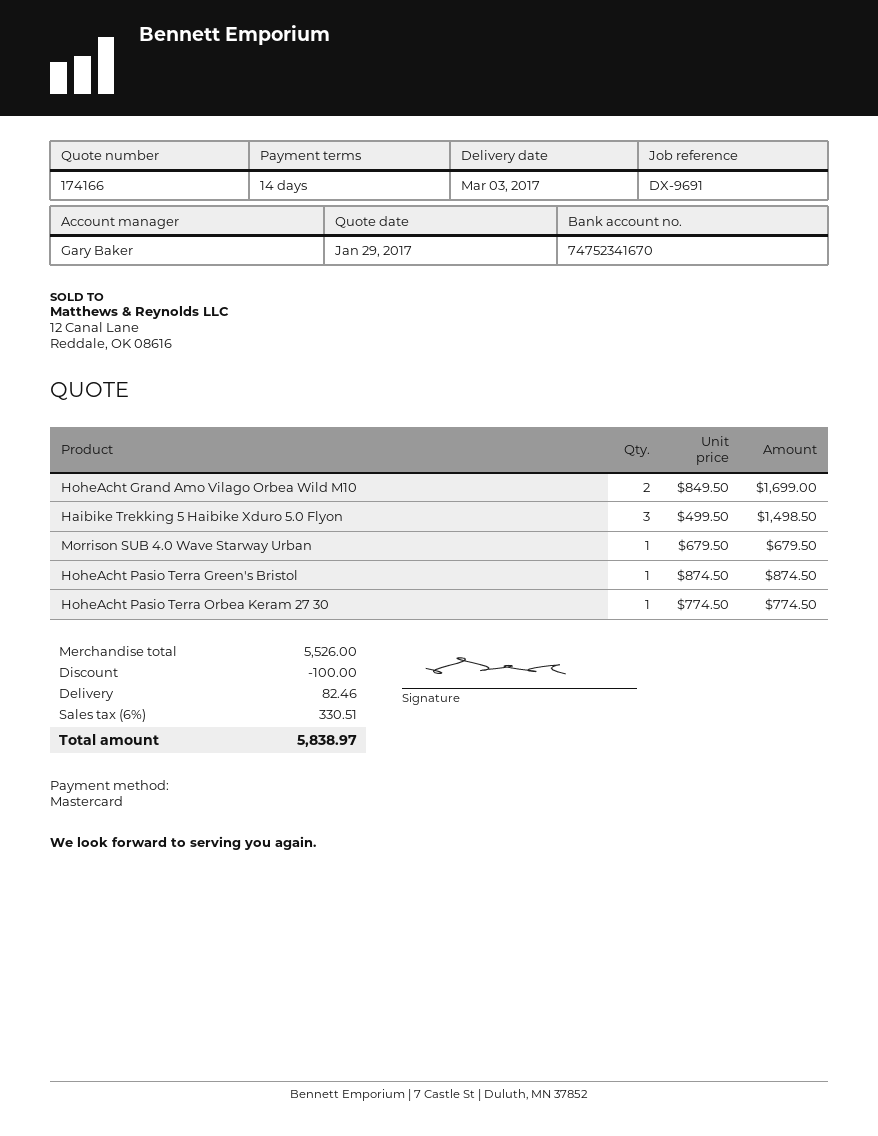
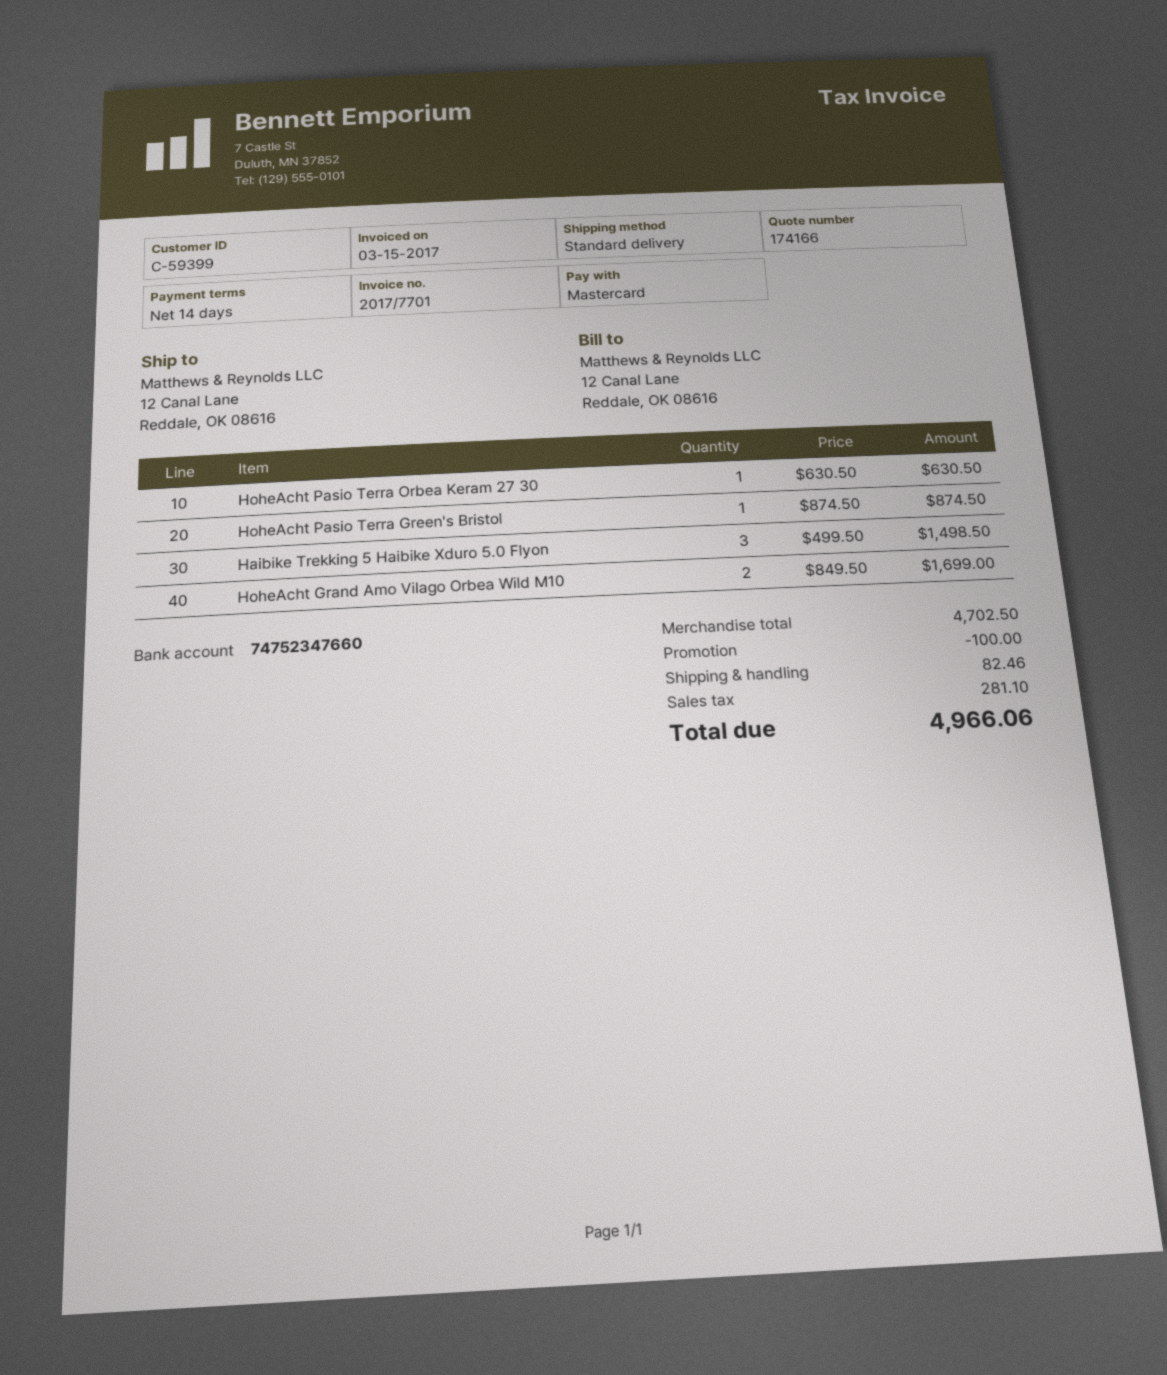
bank account: 74752341670 -> 74752347660
Morrison SUB 4.0 Wave Starway Urban: 1 x 679.50 = 679.50 -> none
HoheAcht Pasio Terra Orbea Keram 27 30: 1 x 774.50 = 774.50 -> 1 x 630.50 = 630.50
subtotal: 5526.00 -> 4702.50
tax: 330.51 -> 281.10
total: 5838.97 -> 4966.06

